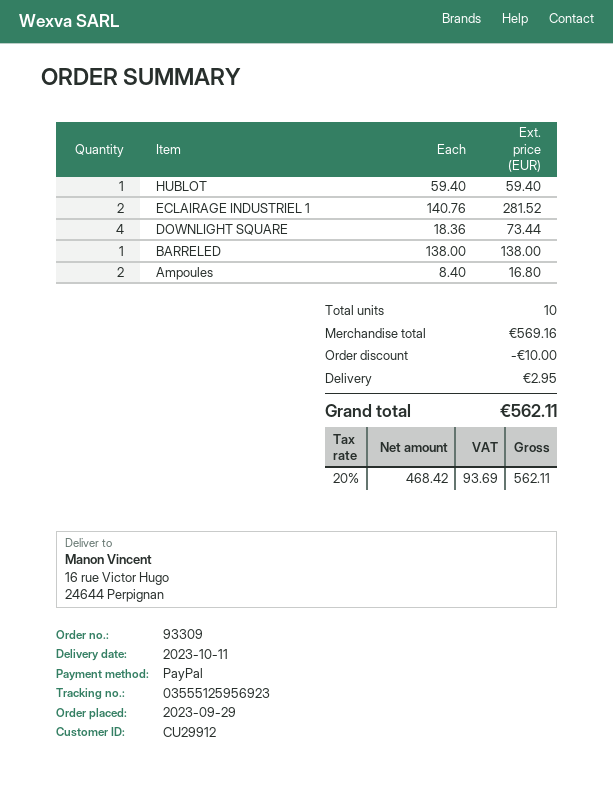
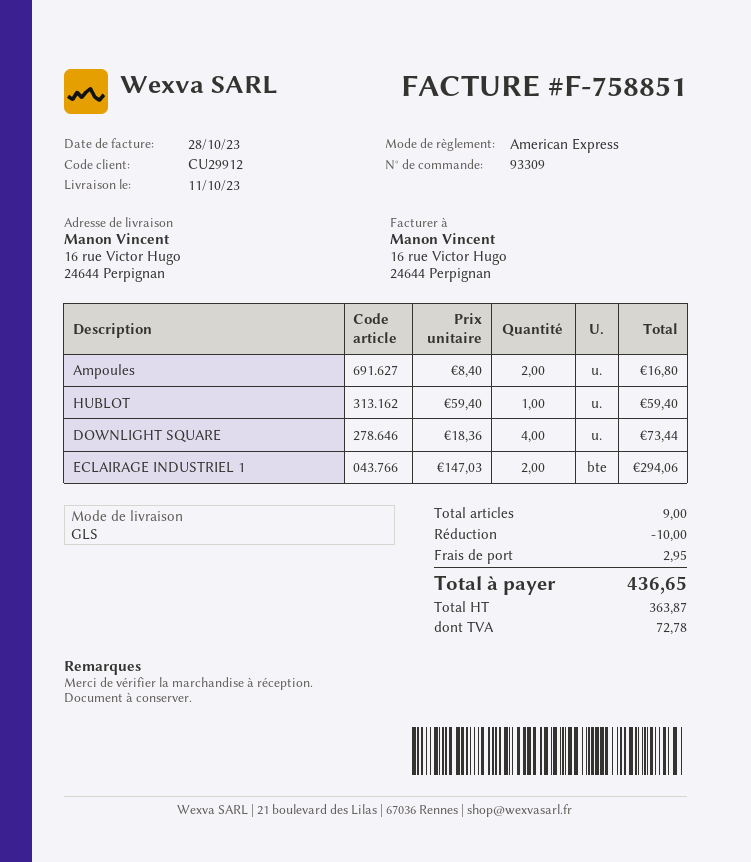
payment method: PayPal -> American Express
ECLAIRAGE INDUSTRIEL 1: 2 x 140.76 = 281.52 -> 2 x 147.03 = 294.06
BARRELED: 1 x 138.00 = 138.00 -> none
total quantity: 10 -> 9
net: 468.42 -> 363.87
tax: 93.69 -> 72.78
total: 562.11 -> 436.65

